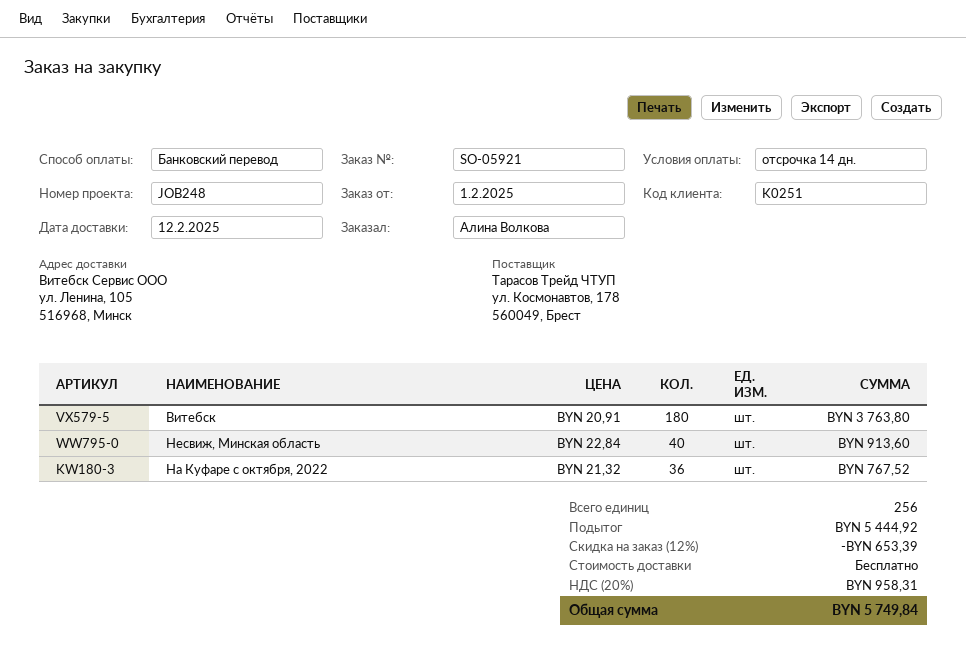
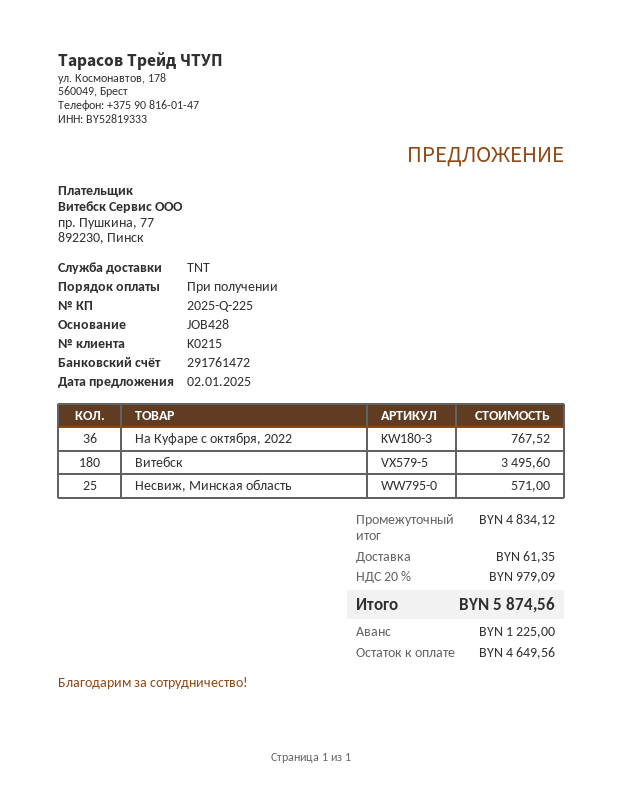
payment terms: 14 days -> on receipt
customer number: K0251 -> K0215
reference: JOB248 -> JOB428
Витебск: 180 for 3763.80 -> 180 for 3495.60
Несвиж, Минская область: 40 for 913.60 -> 25 for 571.00
subtotal: 5444.92 -> 4834.12
discount: 12% = 653.39 -> none
shipping: 0.00 -> 61.35
tax: 20% = 958.31 -> 20% = 979.09
total: 5749.84 -> 5874.56

